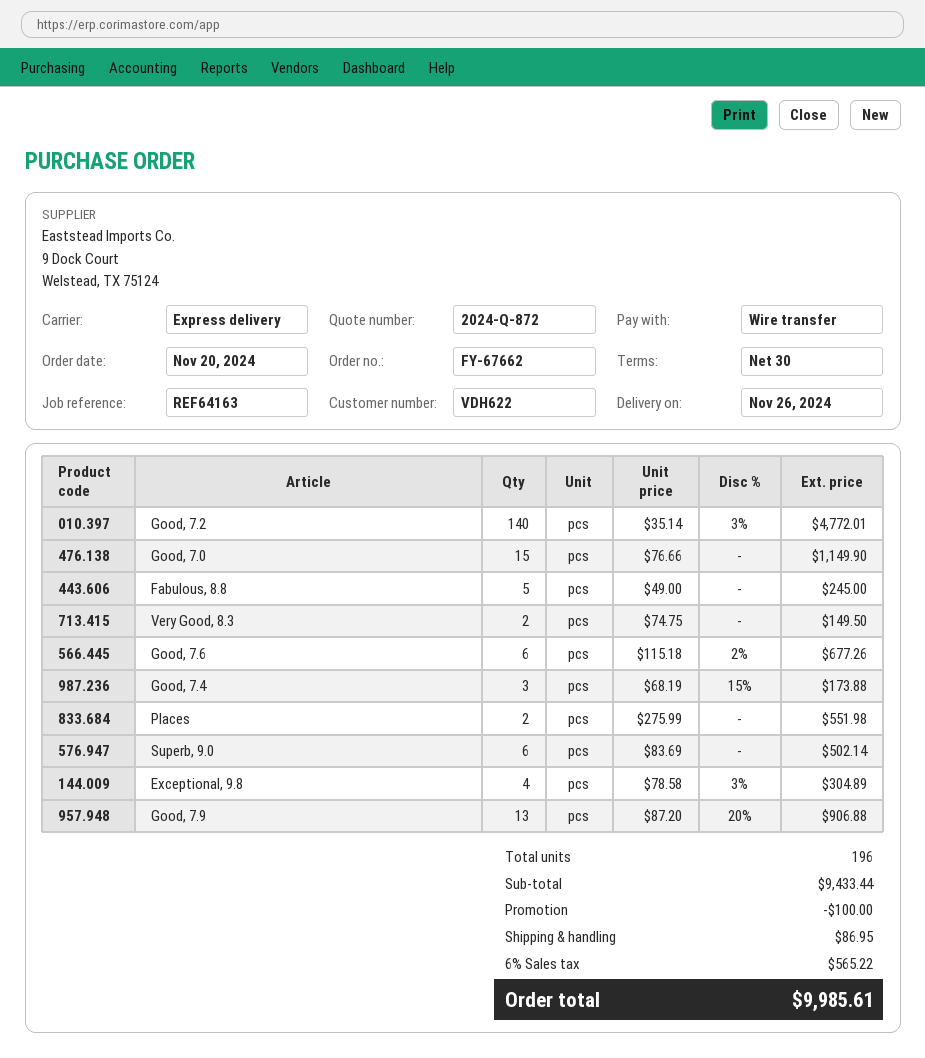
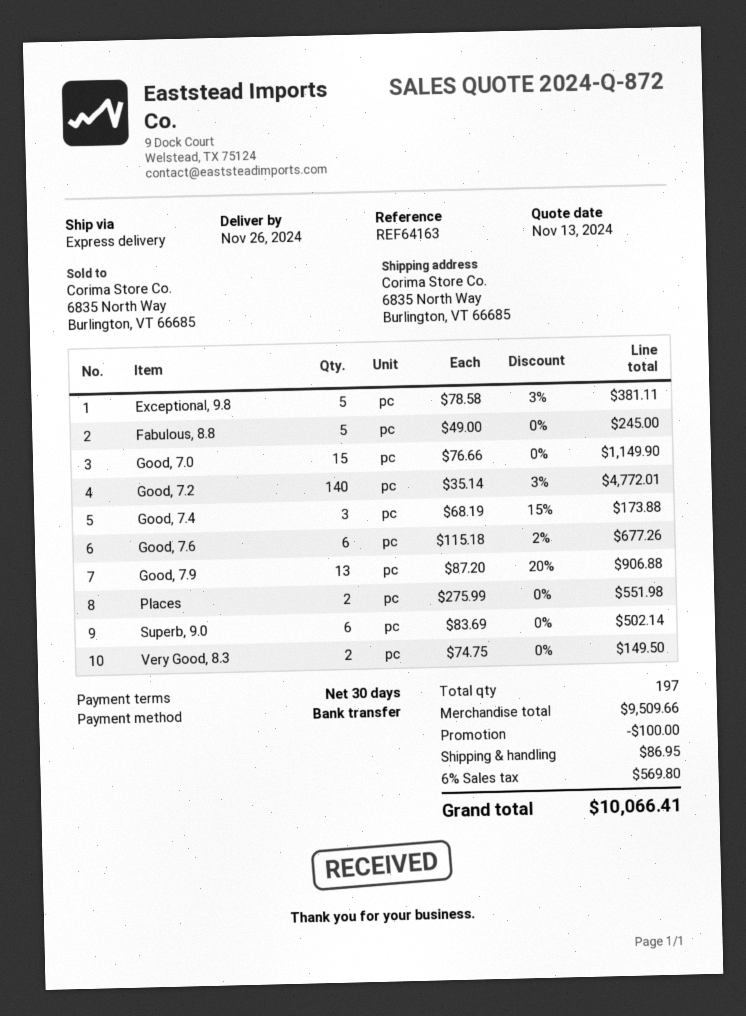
Exceptional, 9.8: 4 x 78.58 - 3% = 304.89 -> 5 x 78.58 - 3% = 381.11
total quantity: 196 -> 197
subtotal: 9433.44 -> 9509.66
tax: 6% = 565.22 -> 6% = 569.80
total: 9985.61 -> 10066.41

